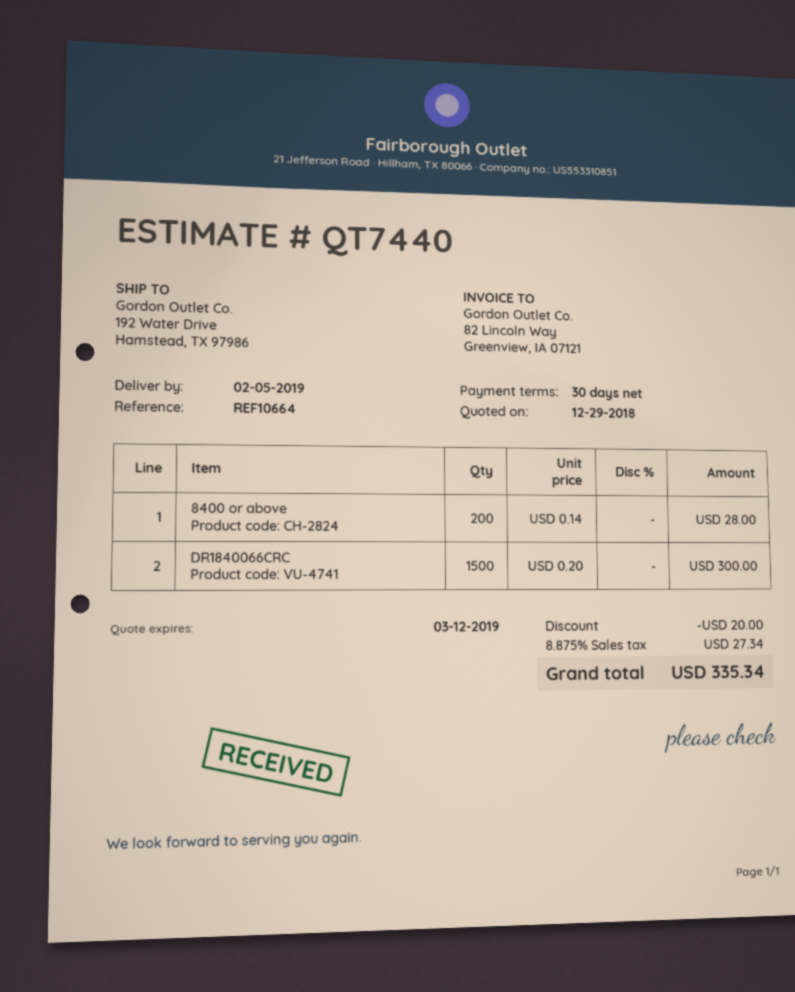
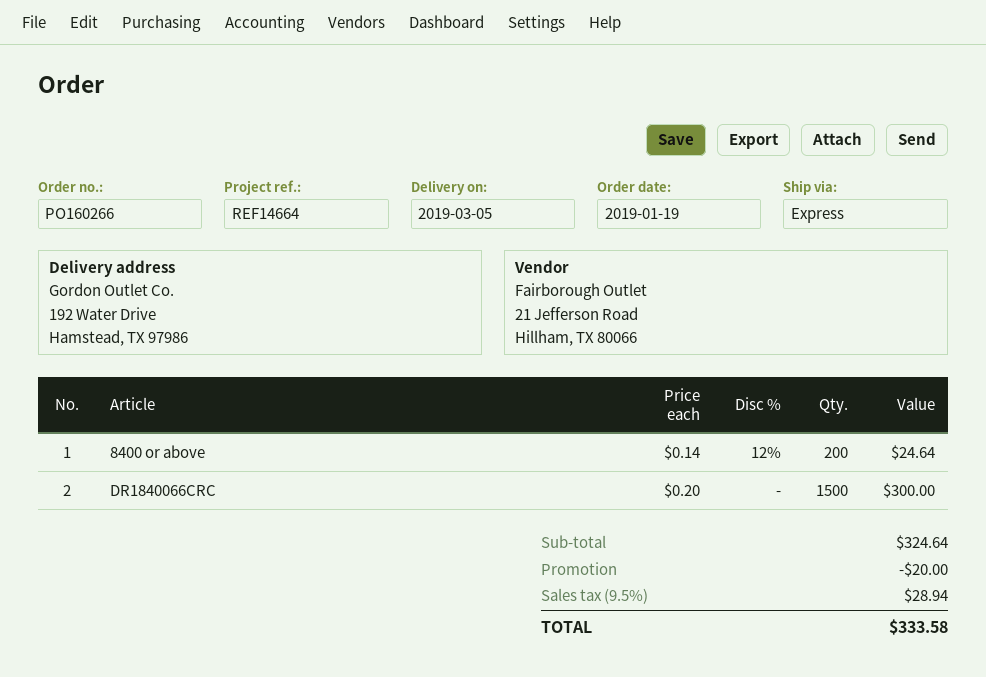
delivery date: 2019-02-05 -> 2019-03-05
reference: REF10664 -> REF14664
8400 or above: 200 x 0.14 = 28.00 -> 200 x 0.14 - 12% = 24.64
tax: 8.875% = 27.34 -> 9.5% = 28.94
total: 335.34 -> 333.58

